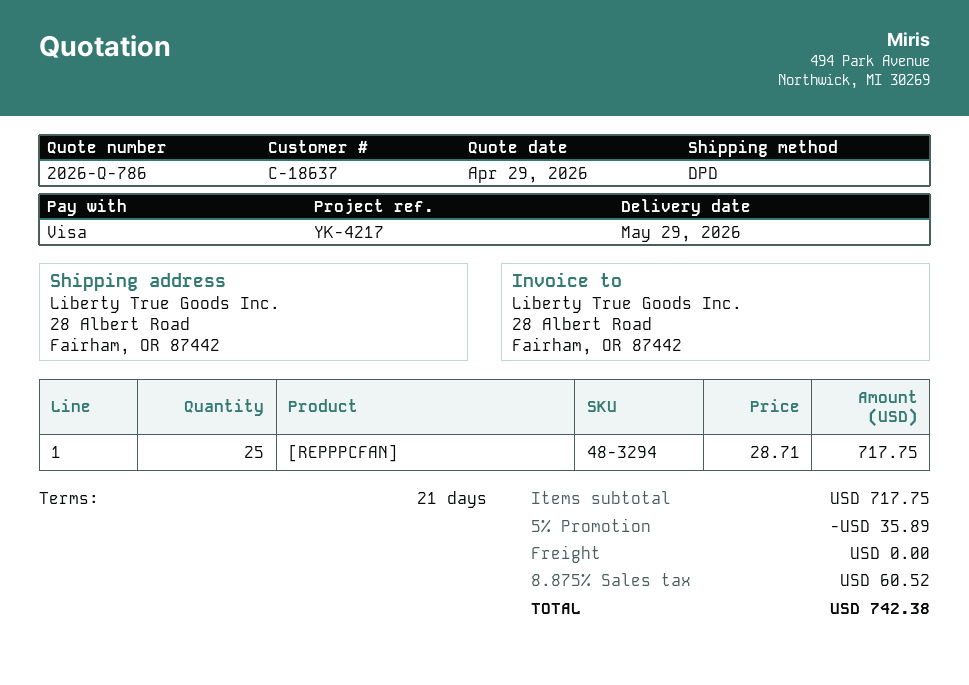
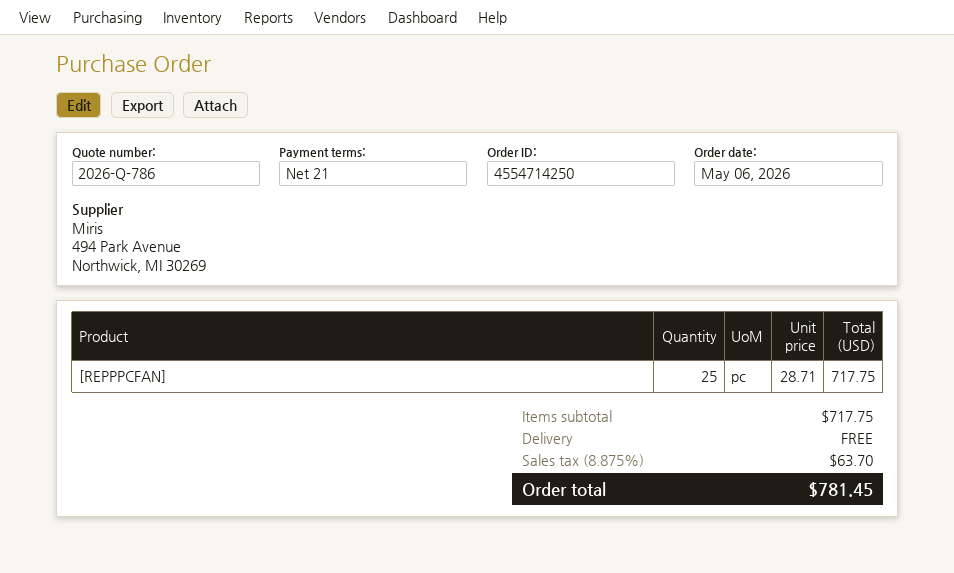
discount: 5% = 35.89 -> none
tax: 8.875% = 60.52 -> 8.875% = 63.70
total: 742.38 -> 781.45

